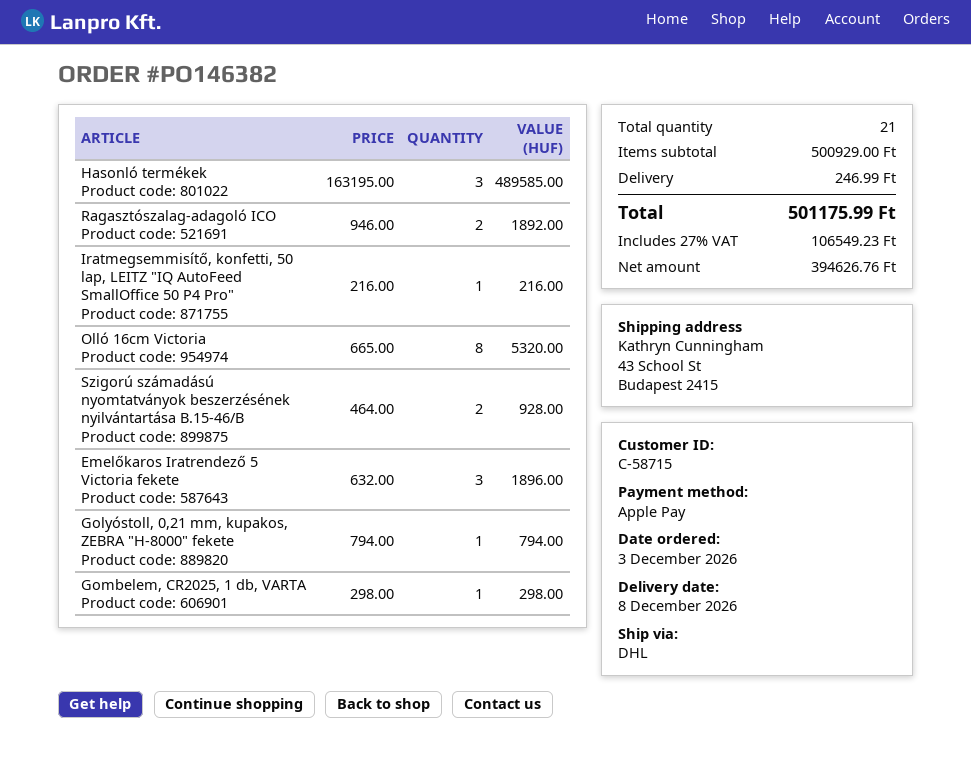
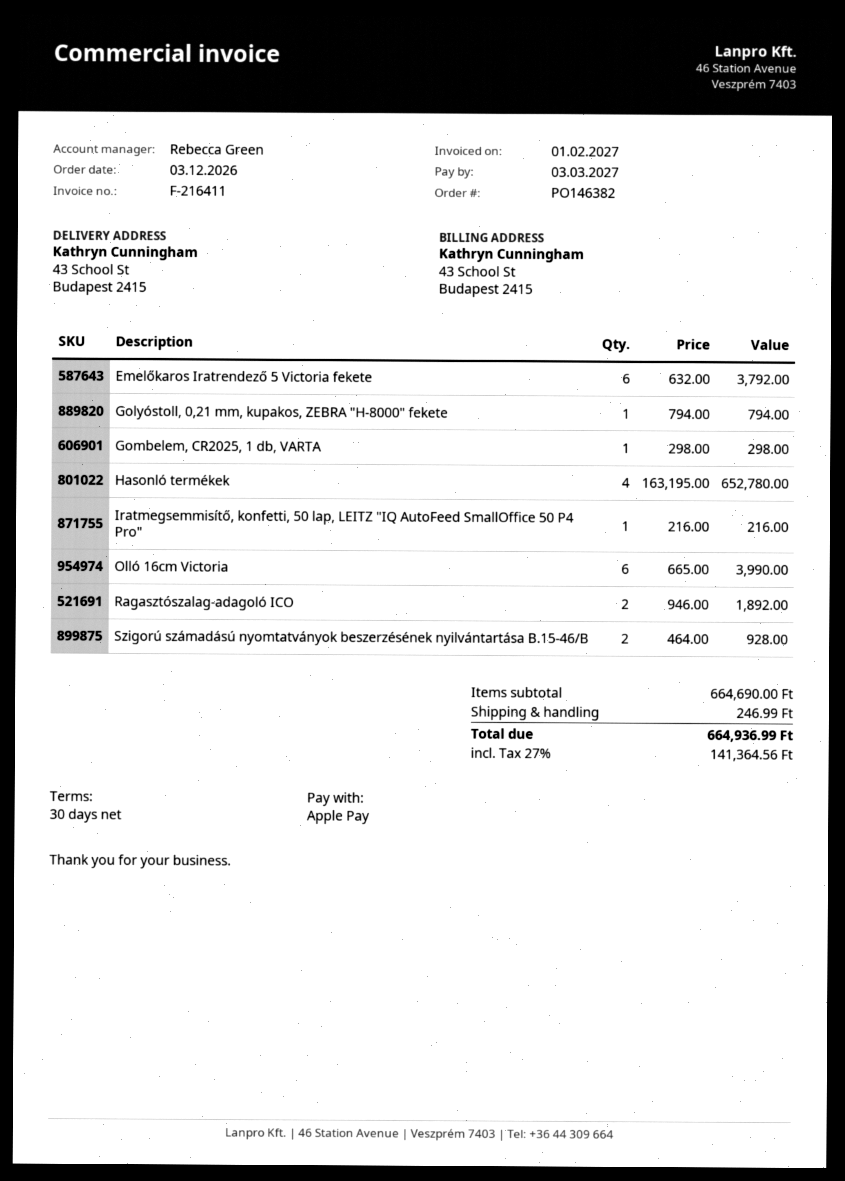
Hasonló termékek: 3 x 163195.00 = 489585.00 -> 4 x 163195.00 = 652780.00
Olló 16cm Victoria: 8 x 665.00 = 5320.00 -> 6 x 665.00 = 3990.00
Emelőkaros Iratrendező 5 Victoria fekete: 3 x 632.00 = 1896.00 -> 6 x 632.00 = 3792.00
subtotal: 500929.00 -> 664690.00
tax: 27% = 106549.23 -> 27% = 141364.56
total: 501175.99 -> 664936.99

